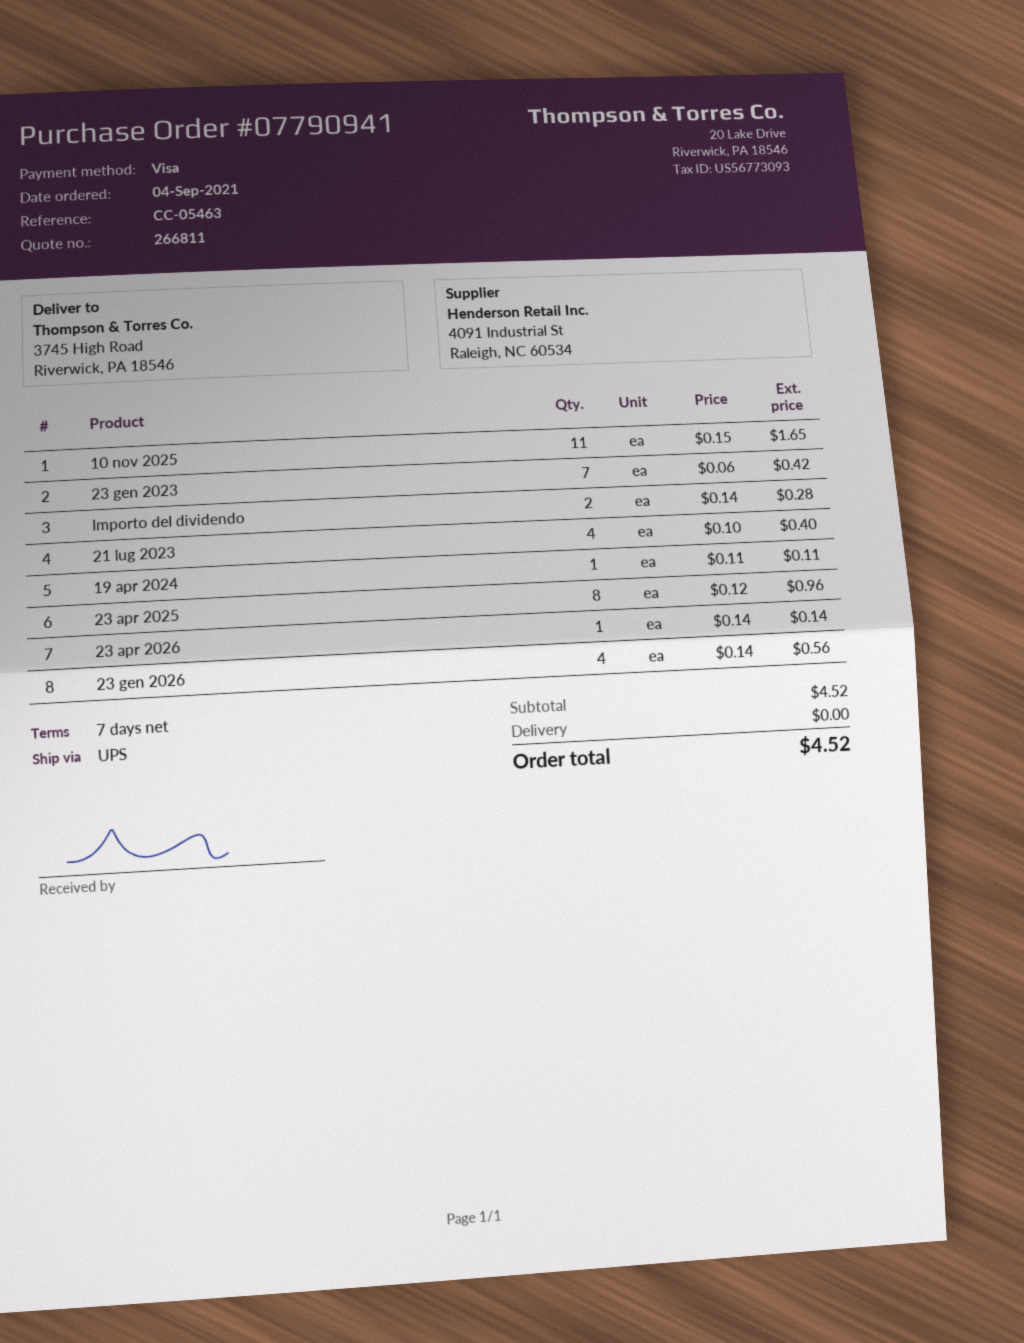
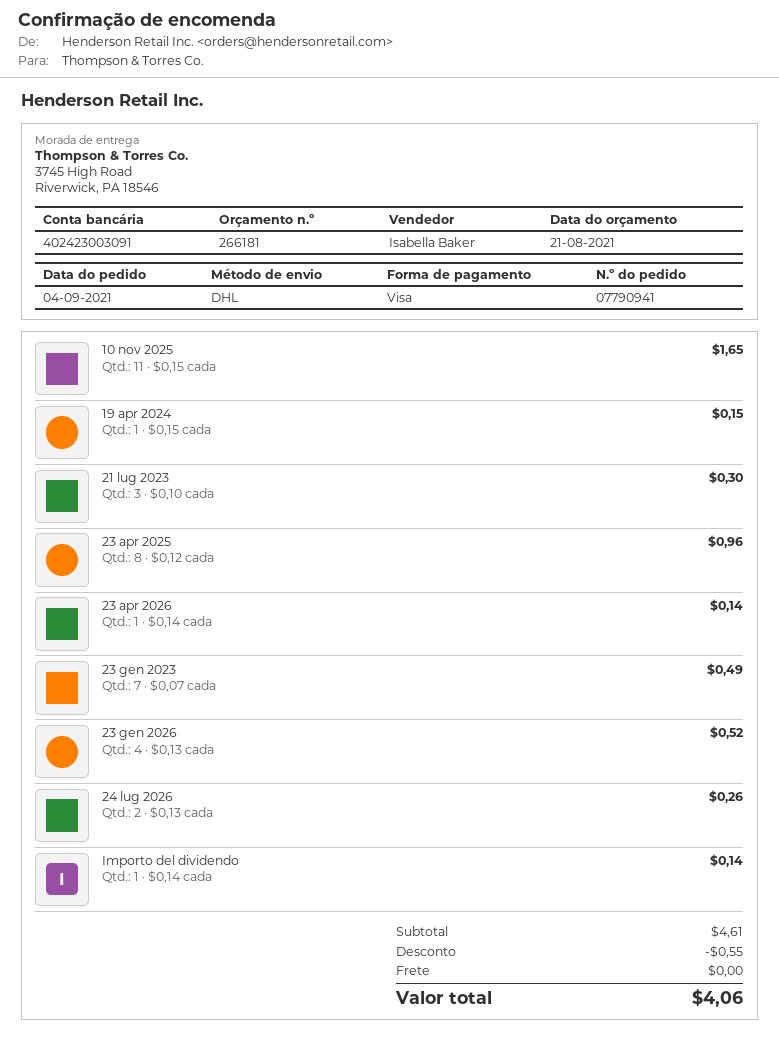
quote number: 266811 -> 266181
shipping method: UPS -> DHL
23 gen 2023: 7 x 0.06 = 0.42 -> 7 x 0.07 = 0.49
Importo del dividendo: 2 x 0.14 = 0.28 -> 1 x 0.14 = 0.14
21 lug 2023: 4 x 0.10 = 0.40 -> 3 x 0.10 = 0.30
19 apr 2024: 1 x 0.11 = 0.11 -> 1 x 0.15 = 0.15
23 gen 2026: 4 x 0.14 = 0.56 -> 4 x 0.13 = 0.52
24 lug 2026: none -> 2 x 0.13 = 0.26
subtotal: 4.52 -> 4.61
discount: none -> 0.55
total: 4.52 -> 4.06

